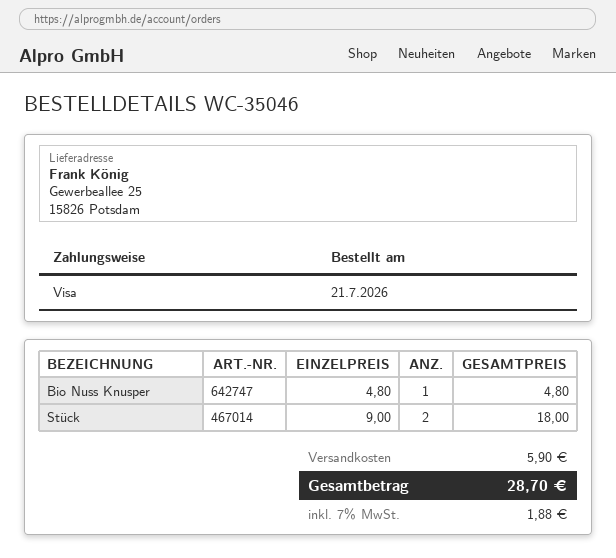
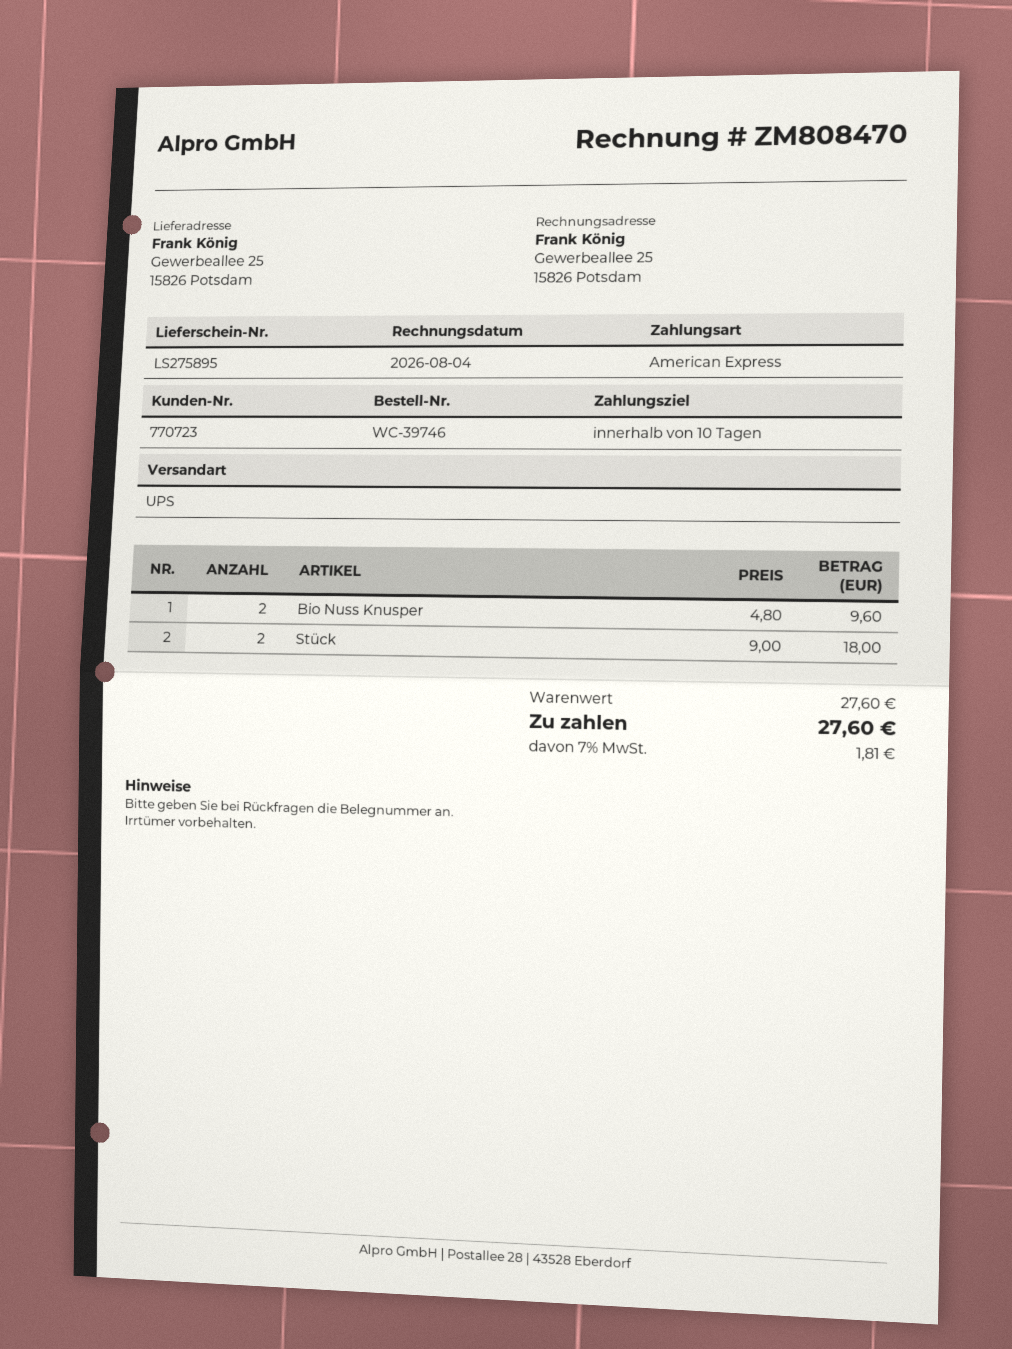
order number: WC-35046 -> WC-39746
payment method: Visa -> American Express
Bio Nuss Knusper: 1 x 4.80 = 4.80 -> 2 x 4.80 = 9.60
shipping: 5.90 -> none
tax: 7% = 1.88 -> 7% = 1.81
total: 28.70 -> 27.60

